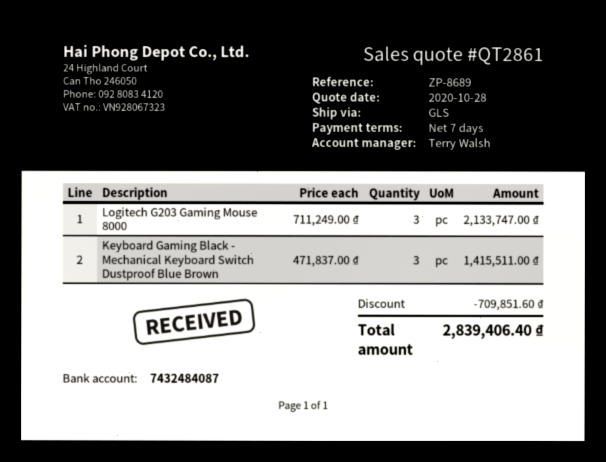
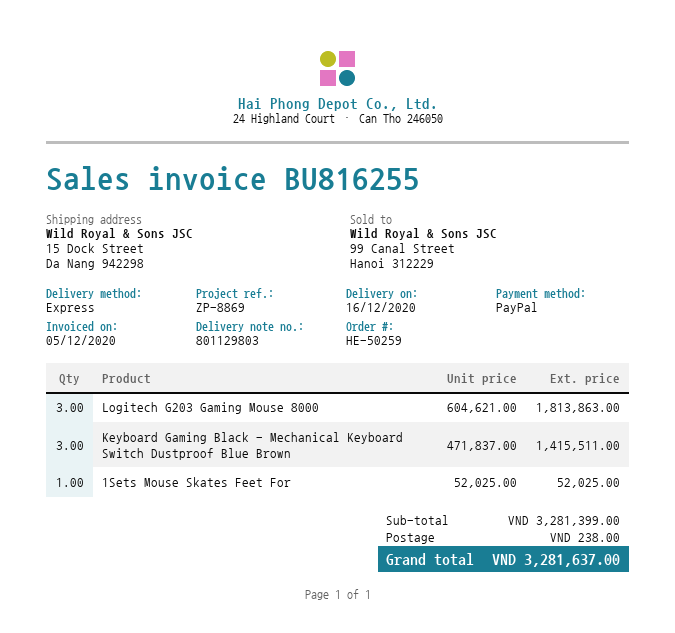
reference: ZP-8689 -> ZP-8869
shipping method: GLS -> express
Logitech G203 Gaming Mouse 8000: 3 x 711249.00 = 2133747.00 -> 3 x 604621.00 = 1813863.00
1Sets Mouse Skates Feet For: none -> 1 x 52025.00 = 52025.00
discount: 709851.60 -> none
shipping: none -> 238.00
total: 2839406.40 -> 3281637.00

